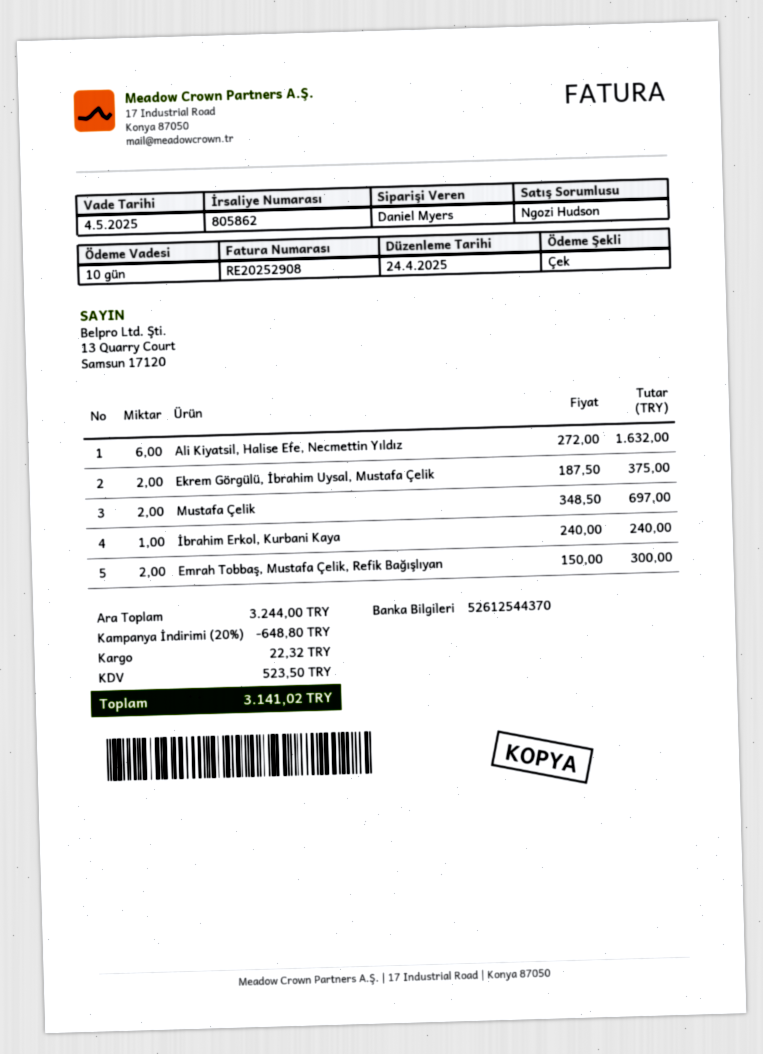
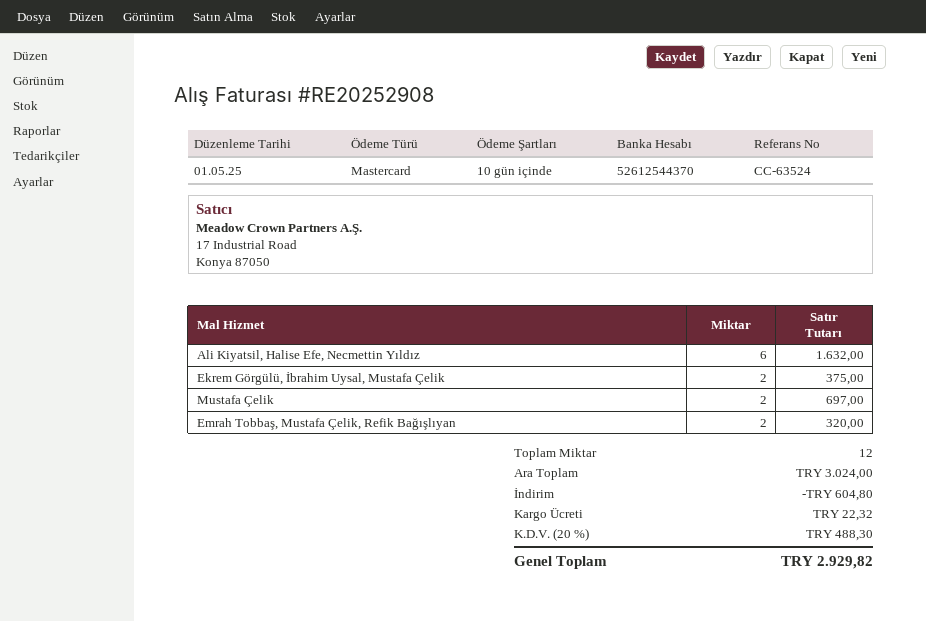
invoice date: 2025-04-24 -> 2025-05-01
payment method: cheque -> Mastercard
İbrahim Erkol, Kurbani Kaya: 1 for 240.00 -> none
Emrah Tobbaş, Mustafa Çelik, Refik Bağışlıyan: 2 for 300.00 -> 2 for 320.00
subtotal: 3244.00 -> 3024.00
discount: 648.80 -> 604.80
tax: 523.50 -> 488.30
total: 3141.02 -> 2929.82

